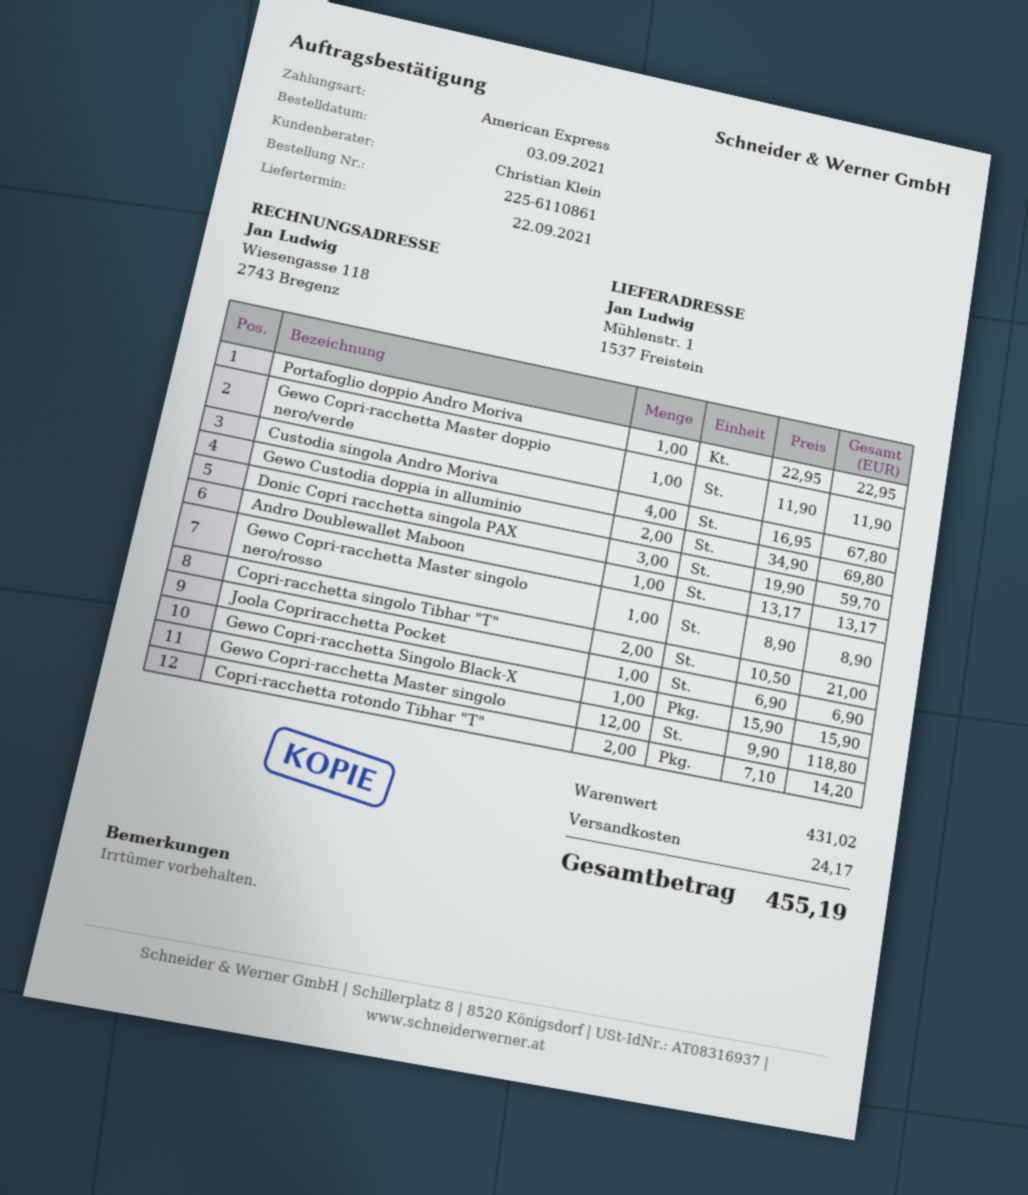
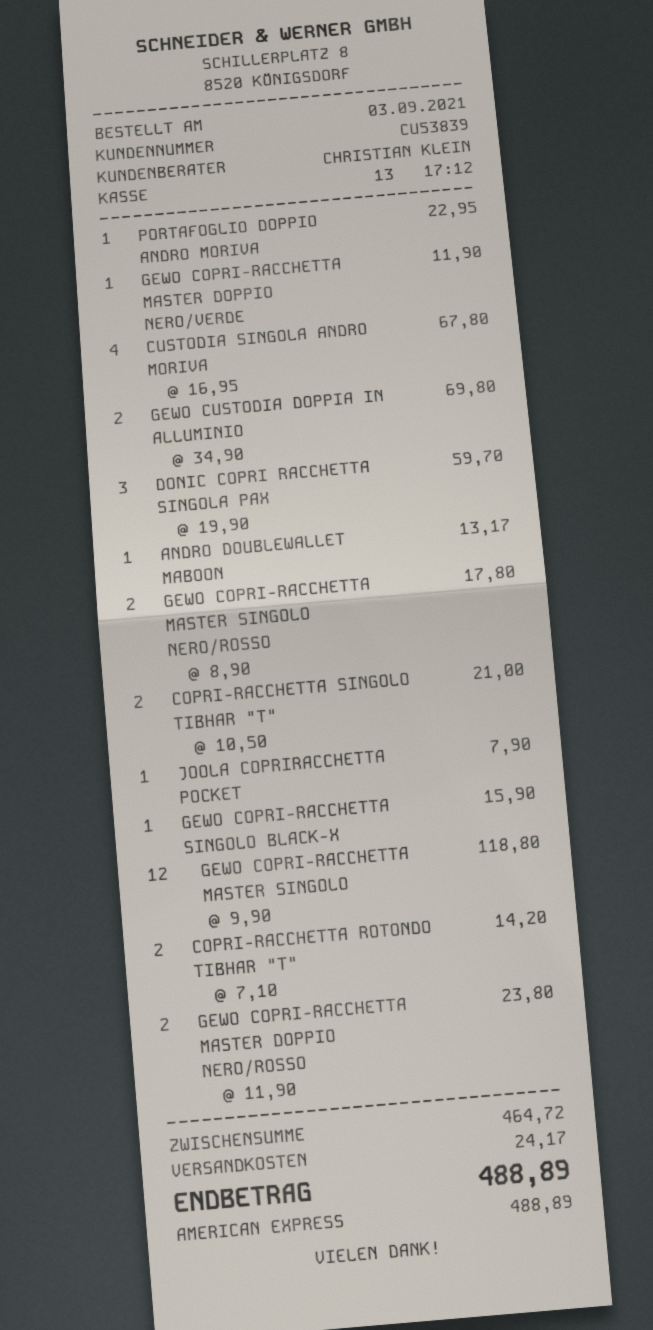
Gewo Copri-racchetta Master singolo nero/rosso: 1 x 8.90 = 8.90 -> 2 x 8.90 = 17.80
Joola Copriracchetta Pocket: 1 x 6.90 = 6.90 -> 1 x 7.90 = 7.90
GEWO COPRI-RACCHETTA MASTER DOPPIO NERO/ROSSO: none -> 2 x 11.90 = 23.80
subtotal: 431.02 -> 464.72
total: 455.19 -> 488.89

